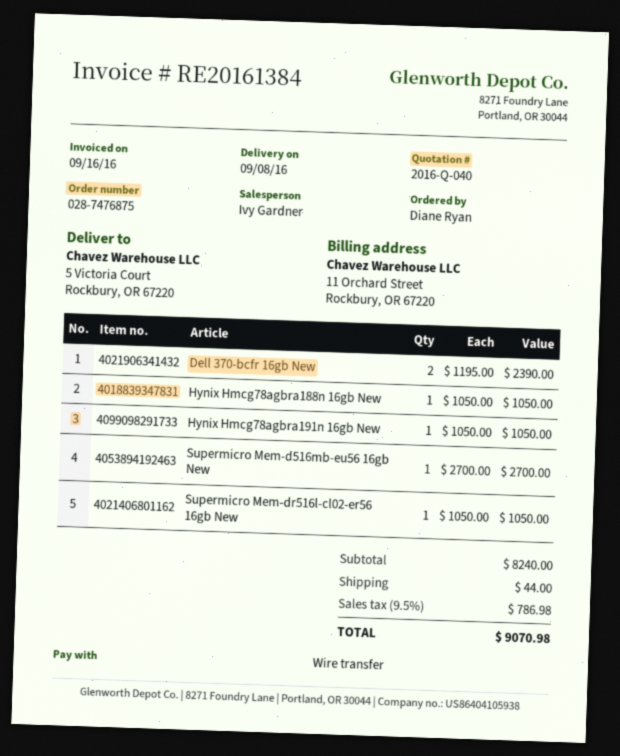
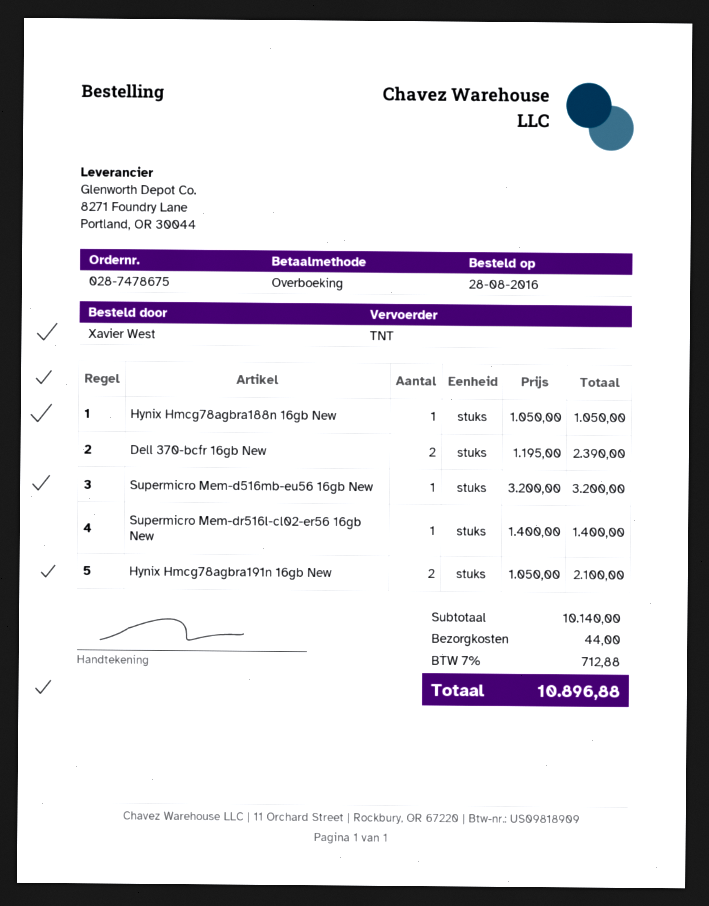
order number: 028-7476875 -> 028-7478675
ordered by: Diane Ryan -> Xavier West
Hynix Hmcg78agbra191n 16gb New: 1 x 1050.00 = 1050.00 -> 2 x 1050.00 = 2100.00
Supermicro Mem-d516mb-eu56 16gb New: 1 x 2700.00 = 2700.00 -> 1 x 3200.00 = 3200.00
Supermicro Mem-dr516l-cl02-er56 16gb New: 1 x 1050.00 = 1050.00 -> 1 x 1400.00 = 1400.00
subtotal: 8240.00 -> 10140.00
tax: 9.5% = 786.98 -> 7% = 712.88
total: 9070.98 -> 10896.88

